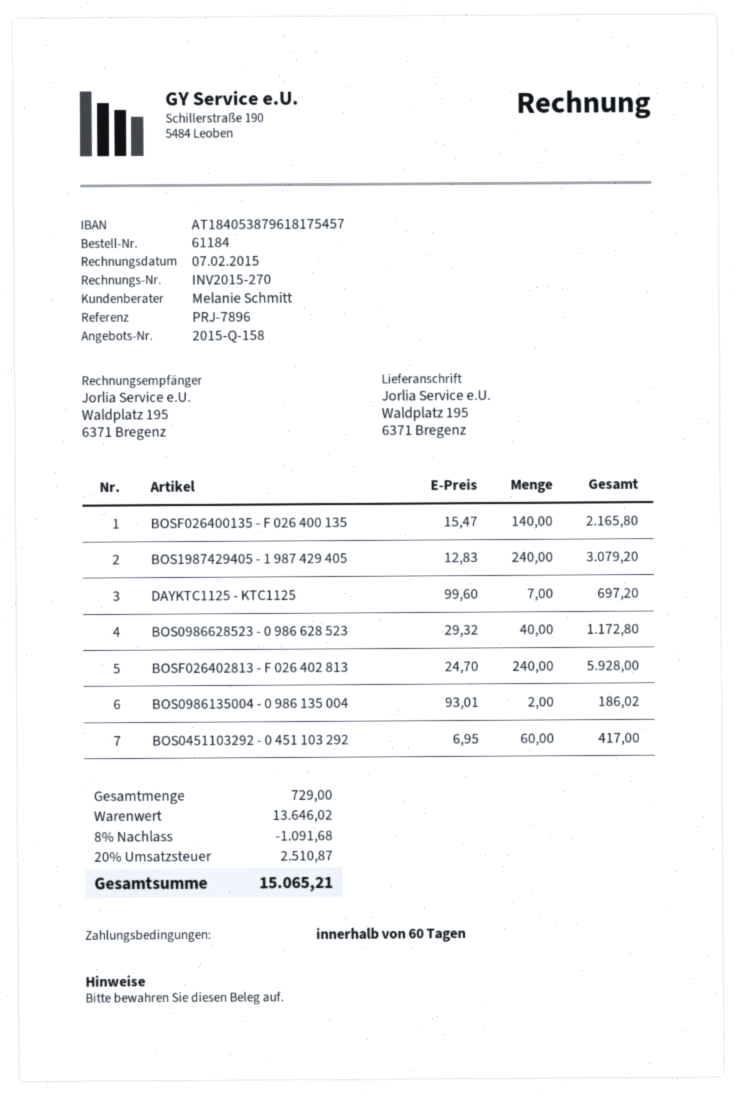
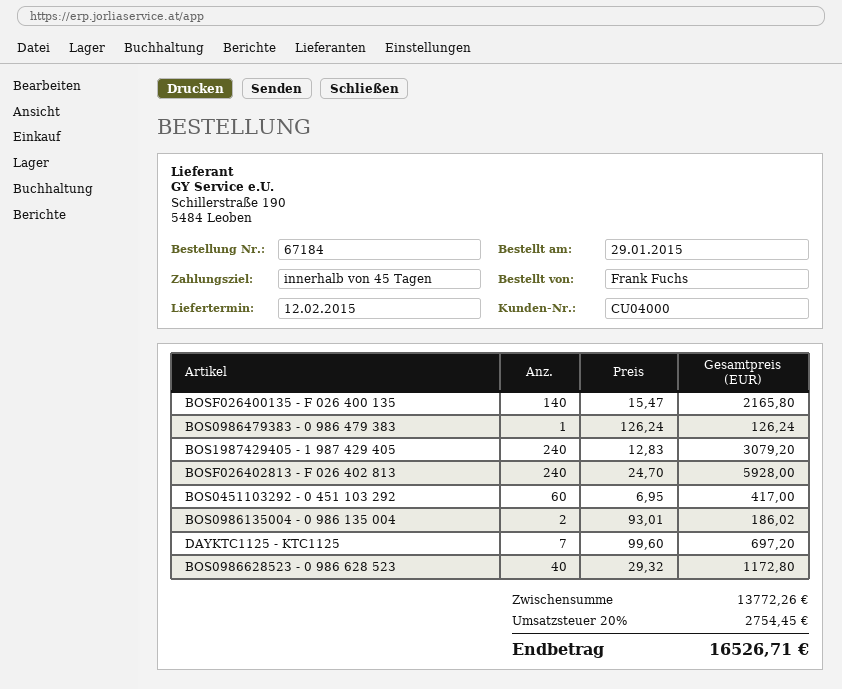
order number: 61184 -> 67184
payment terms: 60 days -> 45 days
BOS0986479383 - 0 986 479 383: none -> 1 x 126.24 = 126.24
subtotal: 13646.02 -> 13772.26
discount: 8% = 1091.68 -> none
tax: 20% = 2510.87 -> 20% = 2754.45
total: 15065.21 -> 16526.71

